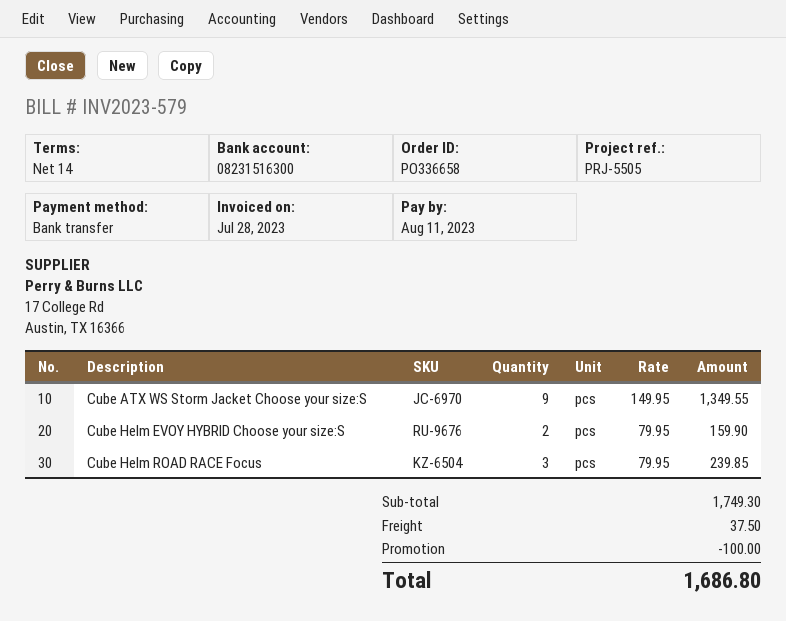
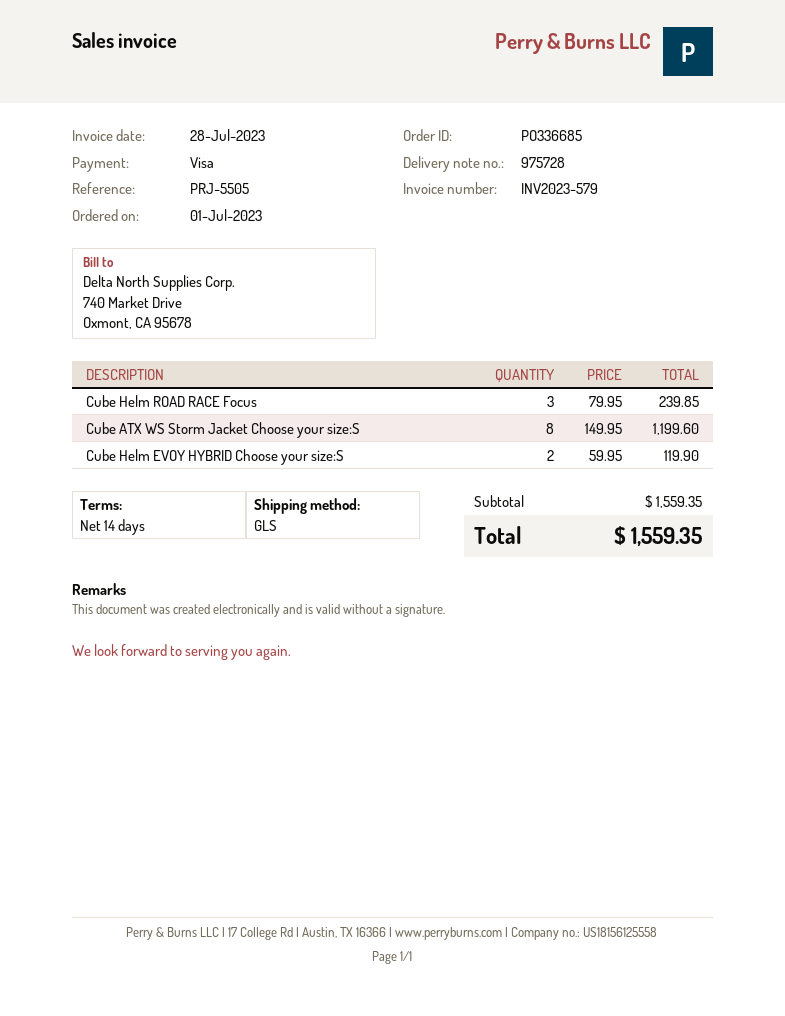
order number: PO336658 -> PO336685
payment method: bank transfer -> Visa
Cube ATX WS Storm Jacket Choose your size:S: 9 x 149.95 = 1349.55 -> 8 x 149.95 = 1199.60
Cube Helm EVOY HYBRID Choose your size:S: 2 x 79.95 = 159.90 -> 2 x 59.95 = 119.90
subtotal: 1749.30 -> 1559.35
discount: 100.00 -> none
shipping: 37.50 -> none
total: 1686.80 -> 1559.35

